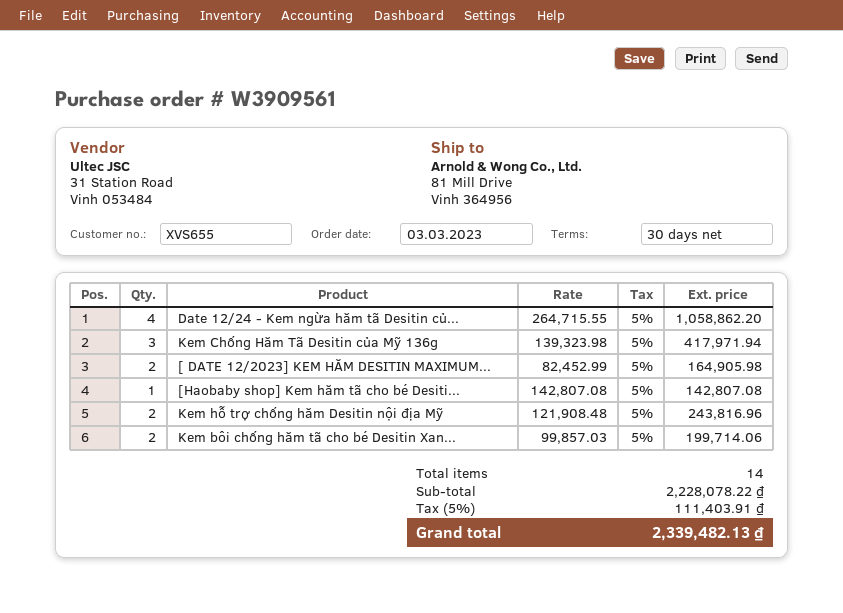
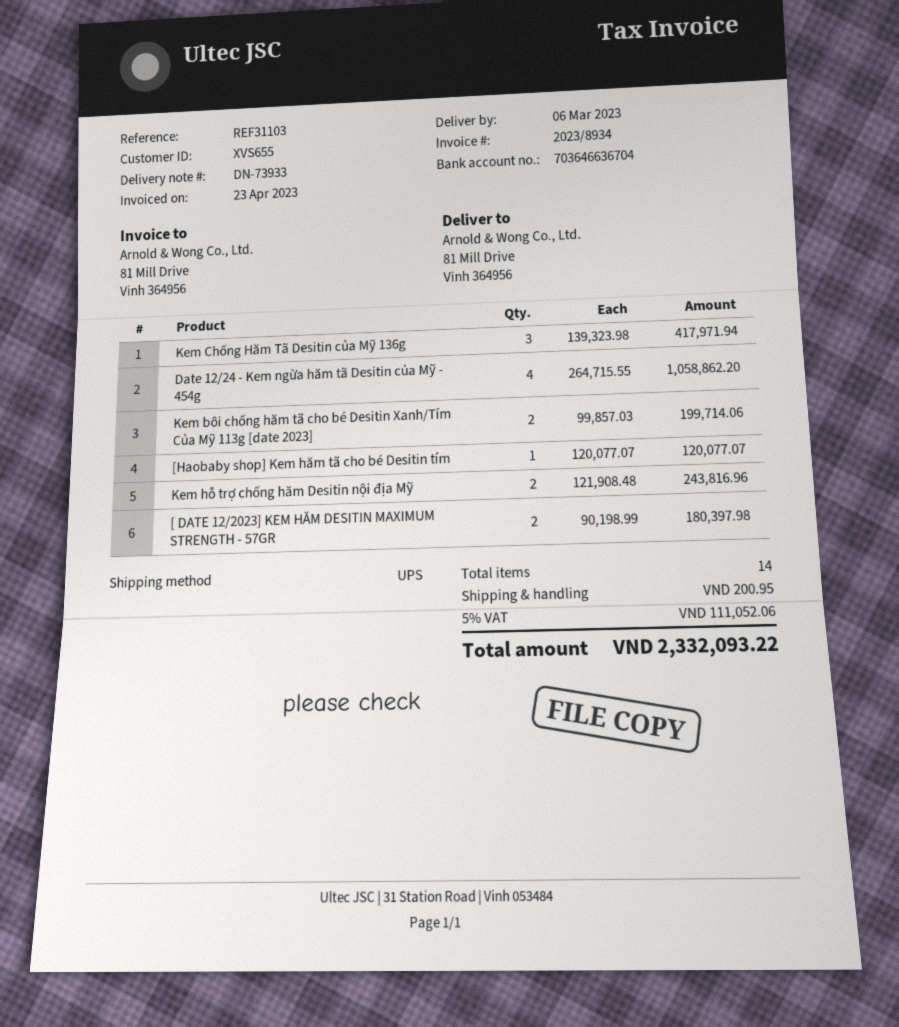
[ DATE 12/2023] KEM HĂM DESITIN MAXIMUM...: 2 x 82452.99 = 164905.98 -> 2 x 90198.99 = 180397.98
[Haobaby shop] Kem hăm tã cho bé Desiti...: 1 x 142807.08 = 142807.08 -> 1 x 120077.07 = 120077.07
shipping: none -> 200.95
tax: 5% = 111403.91 -> 5% = 111052.06
total: 2339482.13 -> 2332093.22

